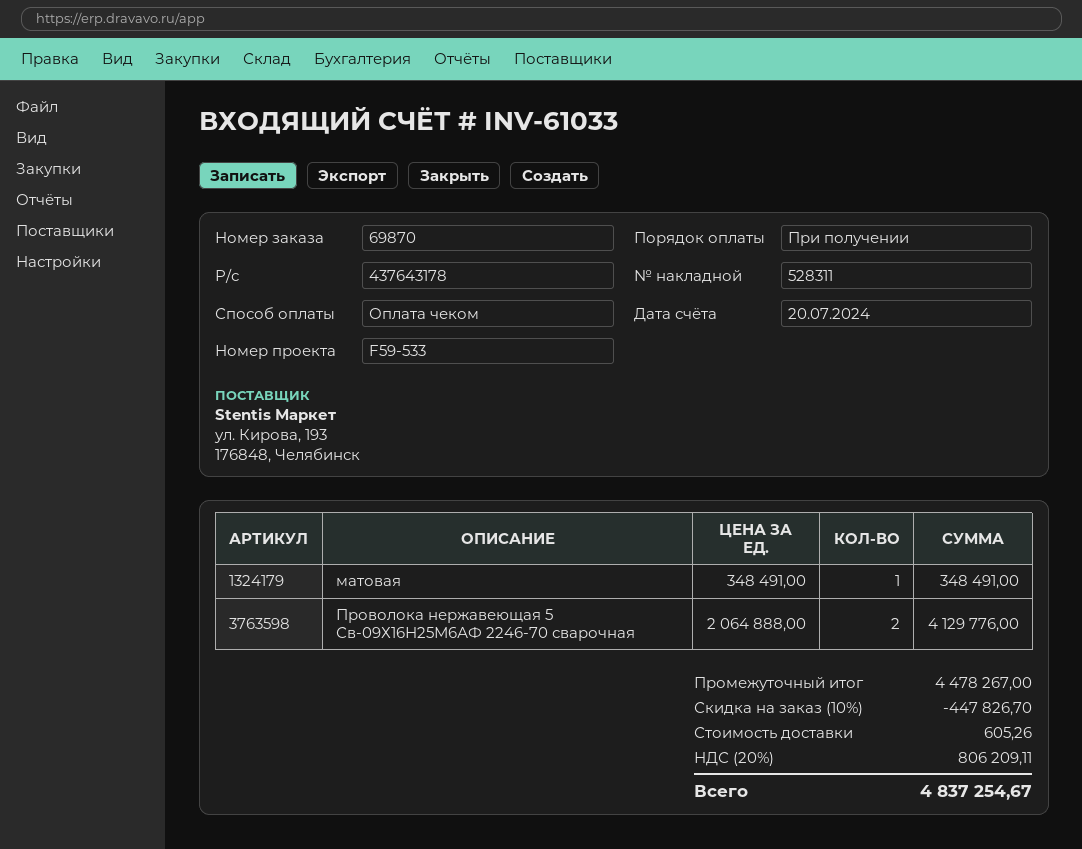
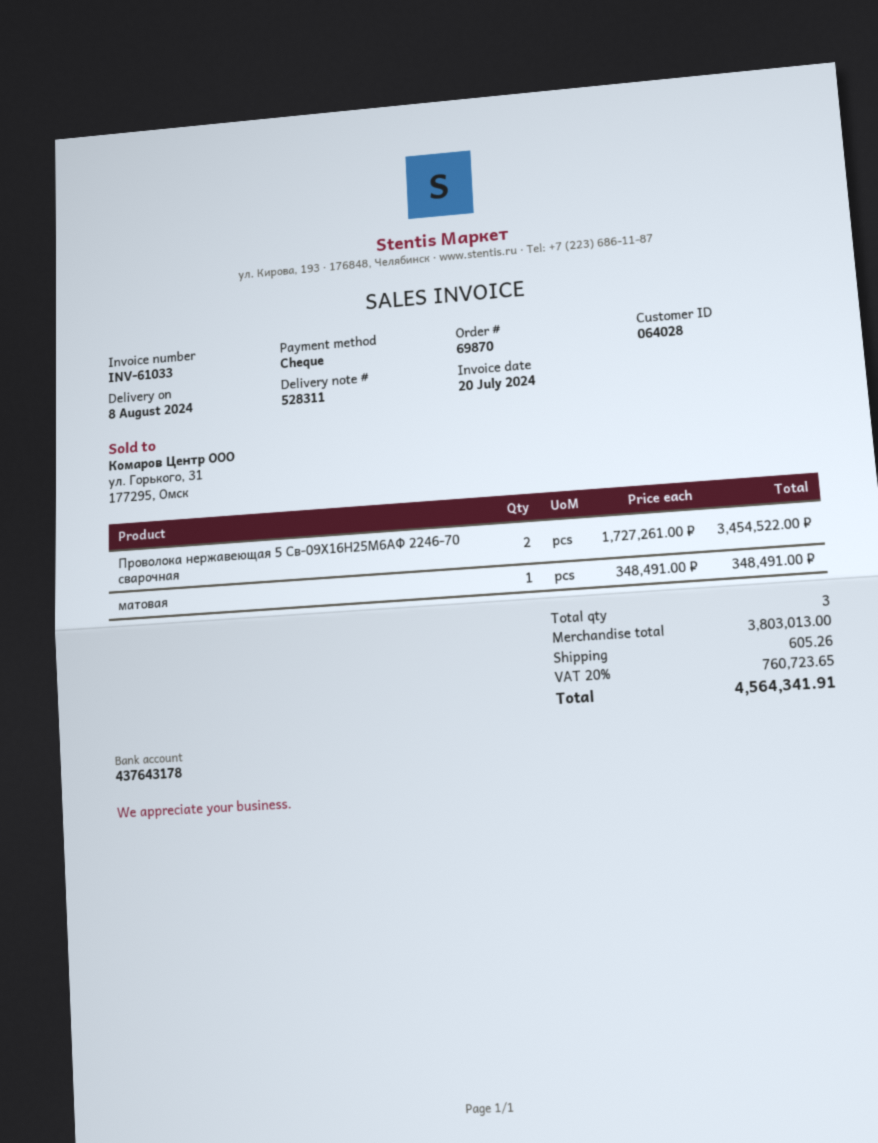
Проволока нержавеющая 5 Св-09Х16Н25М6АФ 2246-70 сварочная: 2 x 2064888.00 = 4129776.00 -> 2 x 1727261.00 = 3454522.00
subtotal: 4478267.00 -> 3803013.00
discount: 10% = 447826.70 -> none
tax: 20% = 806209.11 -> 20% = 760723.65
total: 4837254.67 -> 4564341.91

